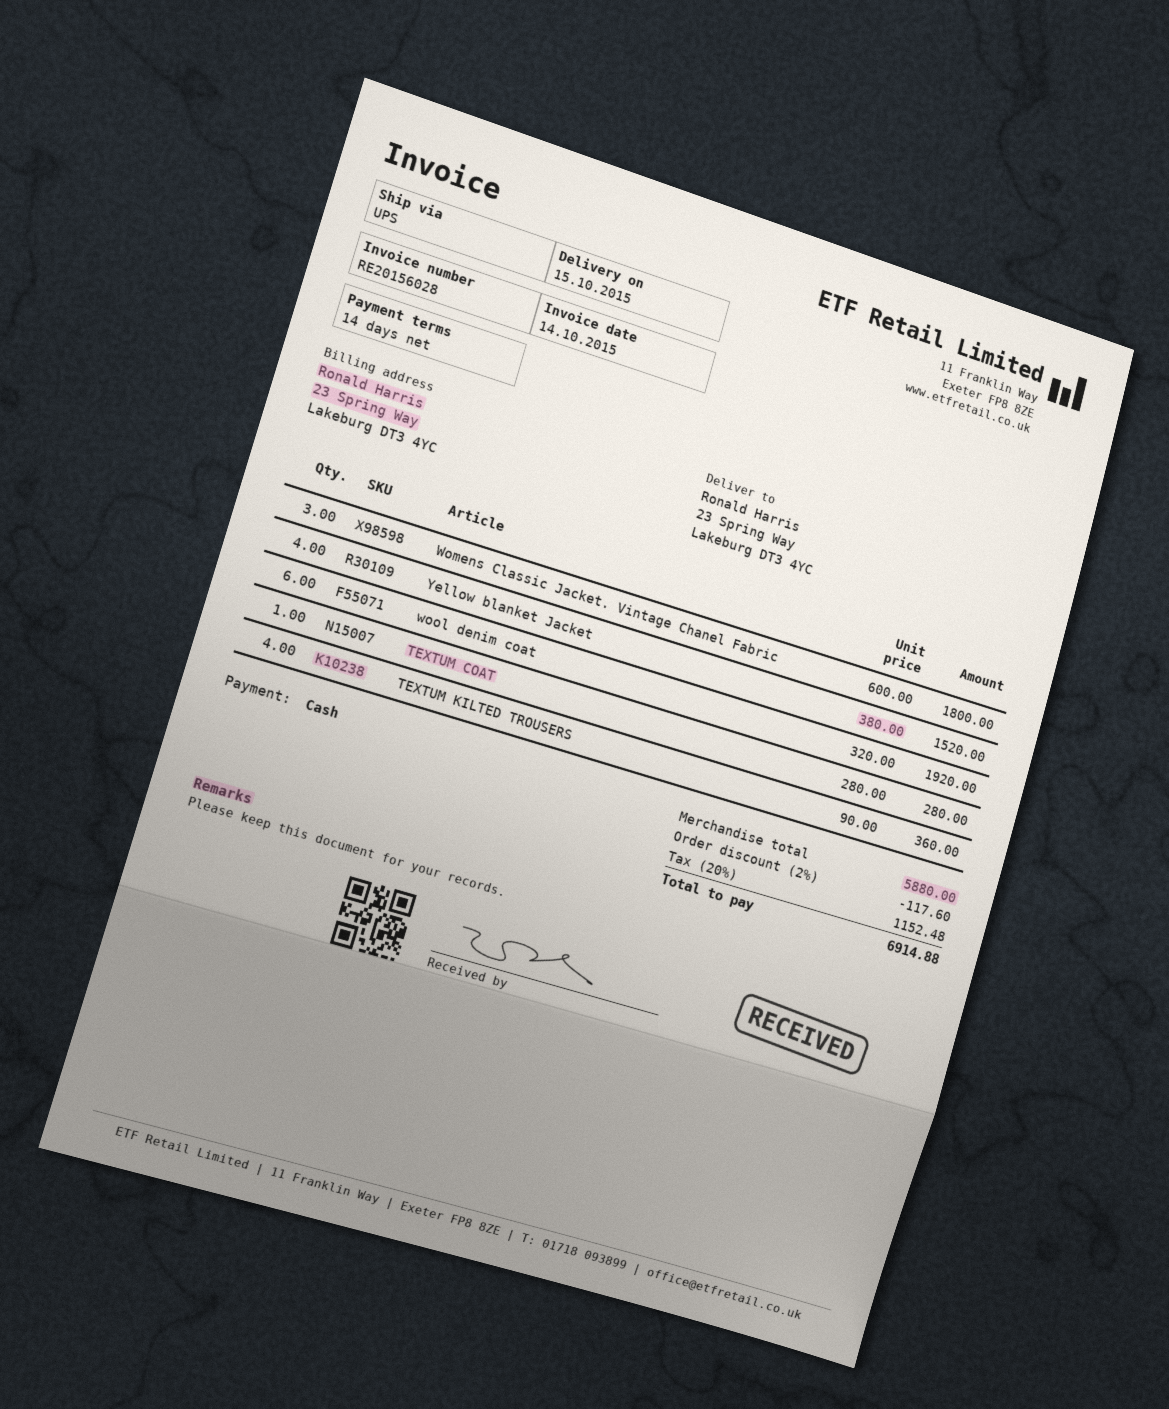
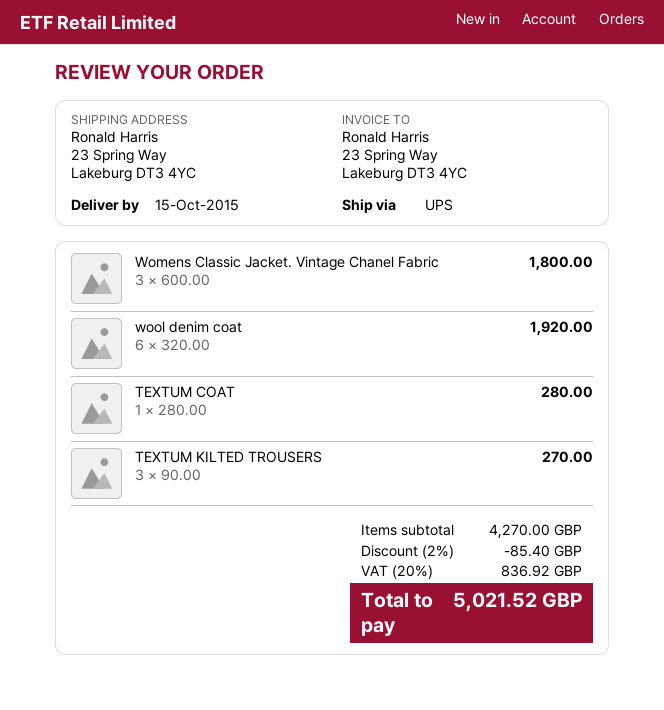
Yellow blanket Jacket: 4 x 380.00 = 1520.00 -> none
TEXTUM KILTED TROUSERS: 4 x 90.00 = 360.00 -> 3 x 90.00 = 270.00
subtotal: 5880.00 -> 4270.00
discount: 2% = 117.60 -> 2% = 85.40
tax: 20% = 1152.48 -> 20% = 836.92
total: 6914.88 -> 5021.52

